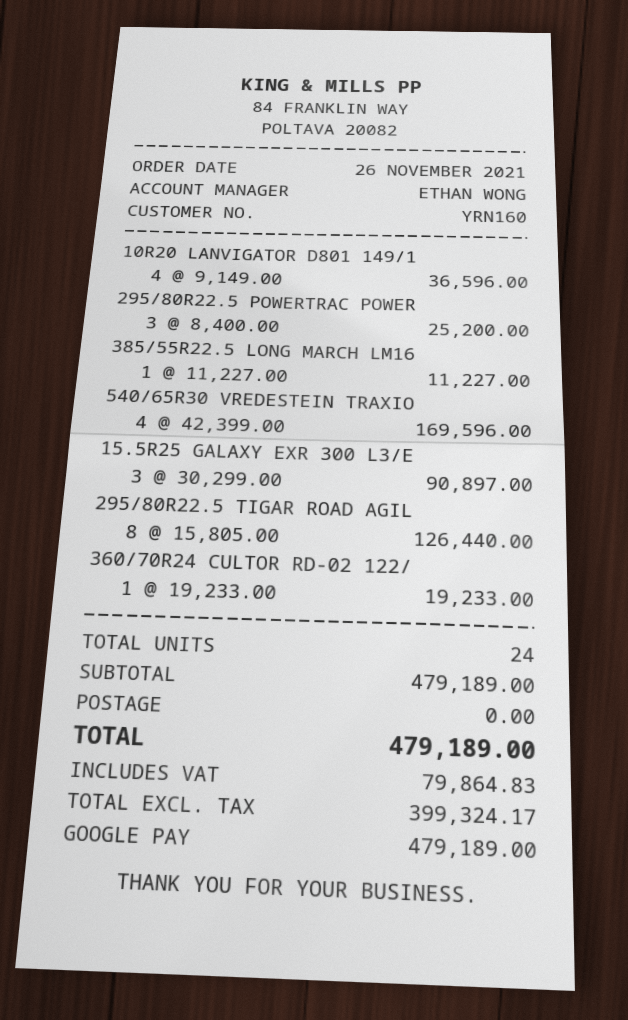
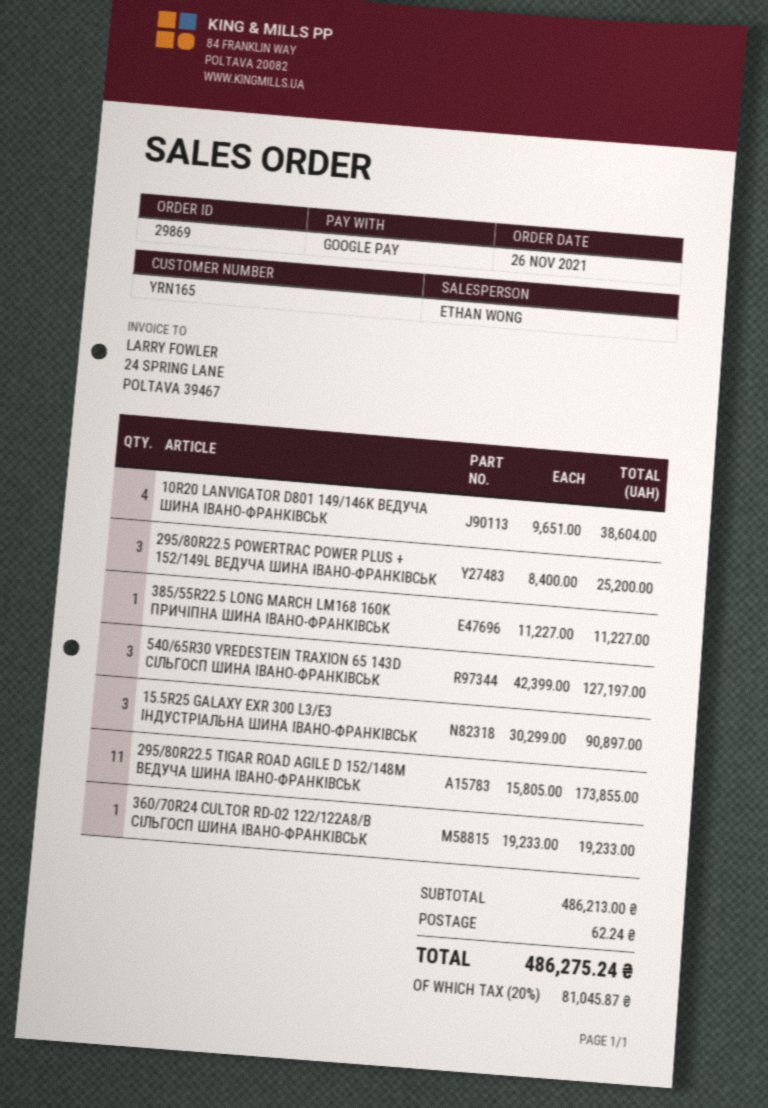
customer number: YRN160 -> YRN165
10R20 LANVIGATOR D801 149/1: 4 x 9149.00 = 36596.00 -> 4 x 9651.00 = 38604.00
540/65R30 VREDESTEIN TRAXIO: 4 x 42399.00 = 169596.00 -> 3 x 42399.00 = 127197.00
295/80R22.5 TIGAR ROAD AGIL: 8 x 15805.00 = 126440.00 -> 11 x 15805.00 = 173855.00
subtotal: 479189.00 -> 486213.00
shipping: 0.00 -> 62.24
tax: 79864.83 -> 81045.87
total: 479189.00 -> 486275.24

